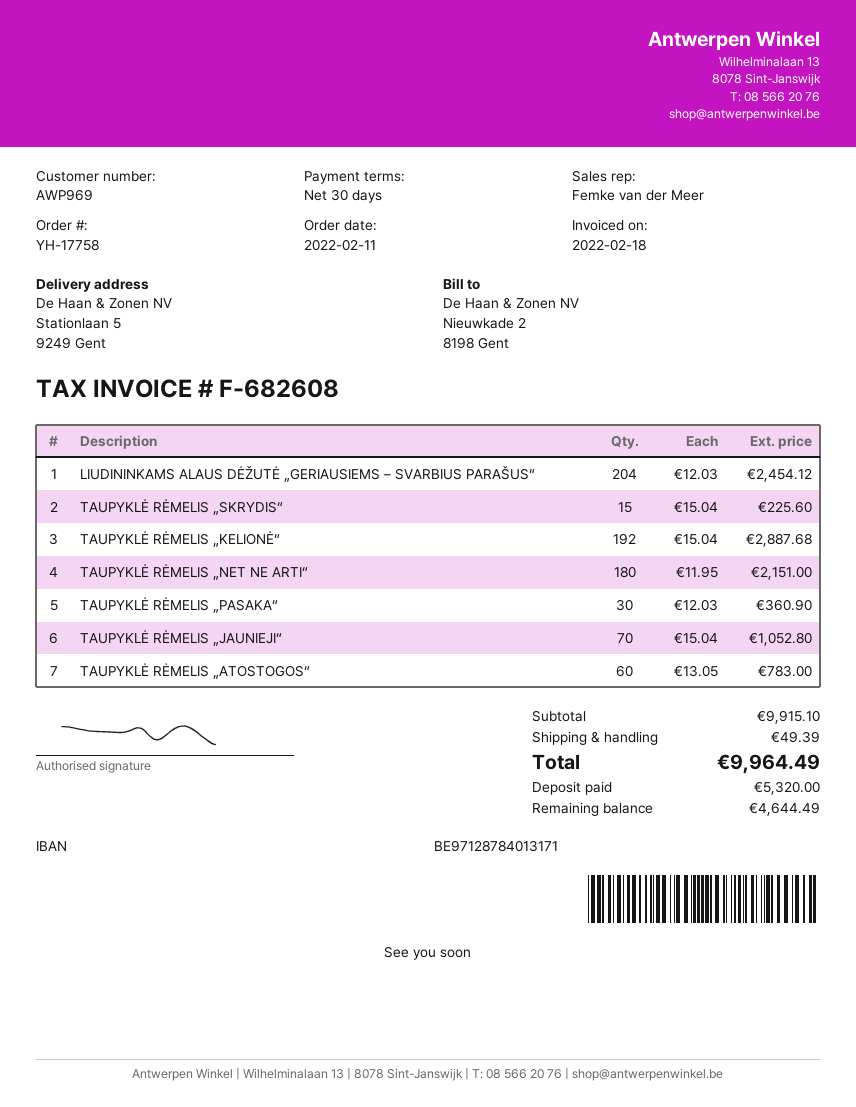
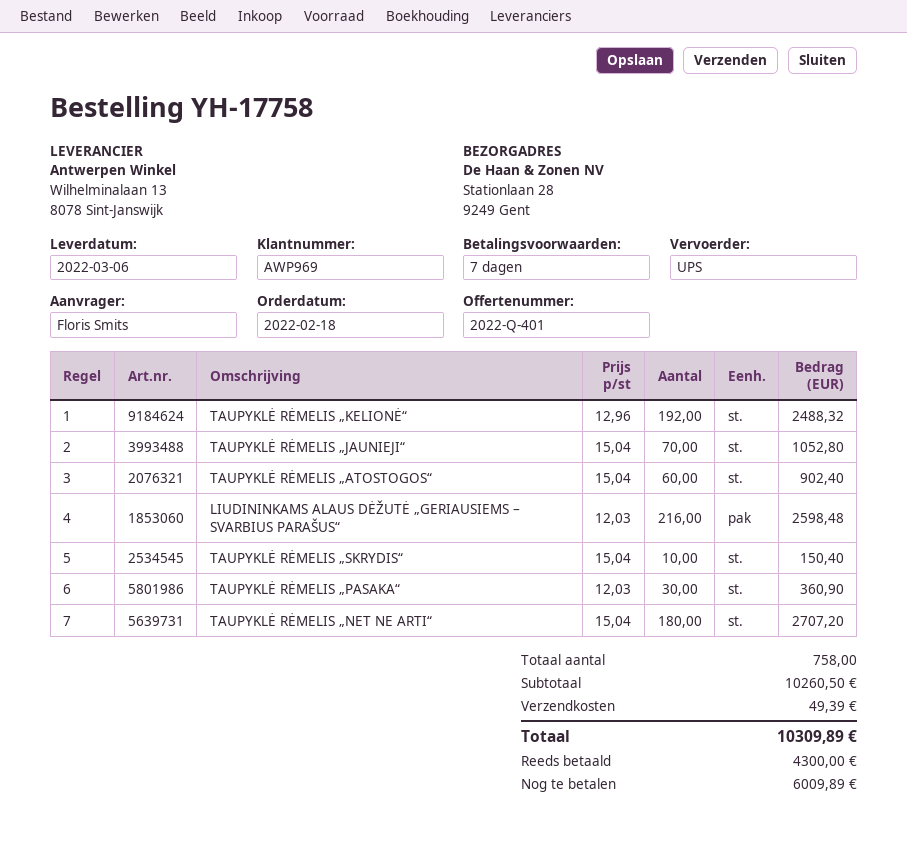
order date: 2022-02-11 -> 2022-02-18
payment terms: 30 days -> 7 days
ship to: Stationlaan 5, 9249 Gent -> Stationlaan 28, 9249 Gent
LIUDININKAMS ALAUS DĖŽUTĖ „GERIAUSIEMS – SVARBIUS PARAŠUS“: 204 x 12.03 = 2454.12 -> 216 x 12.03 = 2598.48
TAUPYKLĖ RĖMELIS „SKRYDIS“: 15 x 15.04 = 225.60 -> 10 x 15.04 = 150.40
TAUPYKLĖ RĖMELIS „KELIONĖ“: 192 x 15.04 = 2887.68 -> 192 x 12.96 = 2488.32
TAUPYKLĖ RĖMELIS „NET NE ARTI“: 180 x 11.95 = 2151.00 -> 180 x 15.04 = 2707.20
TAUPYKLĖ RĖMELIS „ATOSTOGOS“: 60 x 13.05 = 783.00 -> 60 x 15.04 = 902.40
subtotal: 9915.10 -> 10260.50
total: 9964.49 -> 10309.89
deposit: 5320.00 -> 4300.00
balance: 4644.49 -> 6009.89

